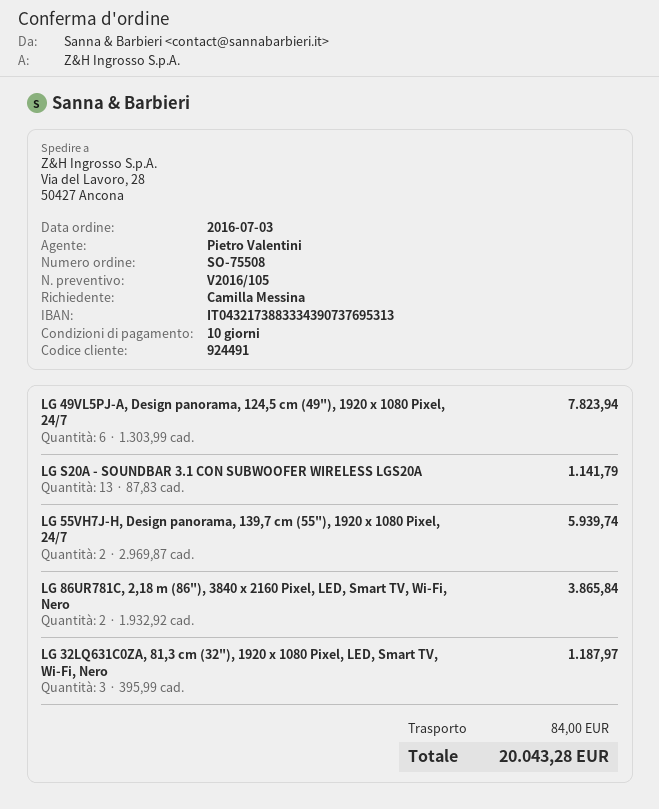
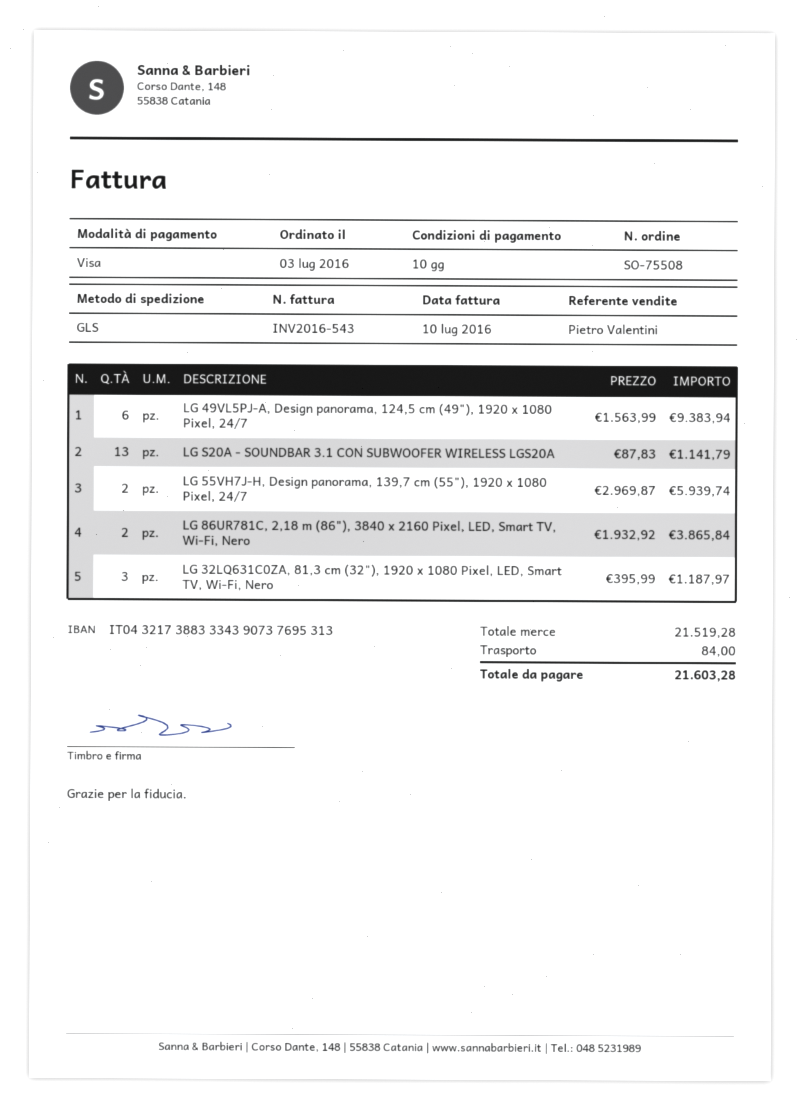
LG 49VL5PJ-A, Design panorama, 124,5 cm (49"), 1920 x 1080 Pixel, 24/7: 6 x 1303.99 = 7823.94 -> 6 x 1563.99 = 9383.94
total: 20043.28 -> 21603.28

